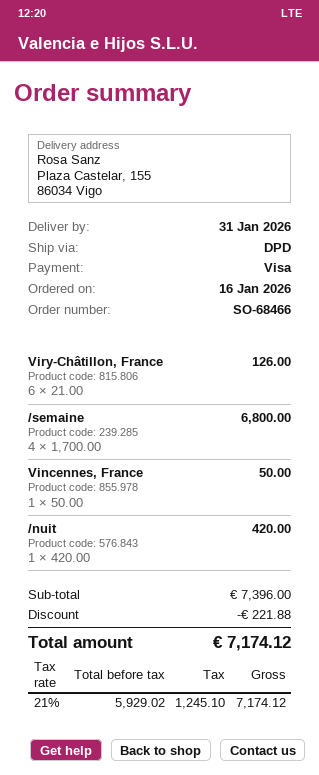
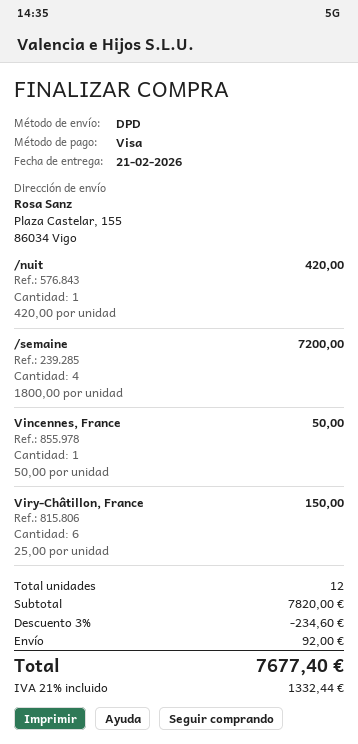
delivery date: 2026-01-31 -> 2026-02-21
Viry-Châtillon, France: 6 x 21.00 = 126.00 -> 6 x 25.00 = 150.00
/semaine: 4 x 1700.00 = 6800.00 -> 4 x 1800.00 = 7200.00
subtotal: 7396.00 -> 7820.00
discount: 221.88 -> 234.60
shipping: none -> 92.00
tax: 21% = 1245.10 -> 21% = 1332.44
total: 7174.12 -> 7677.40

